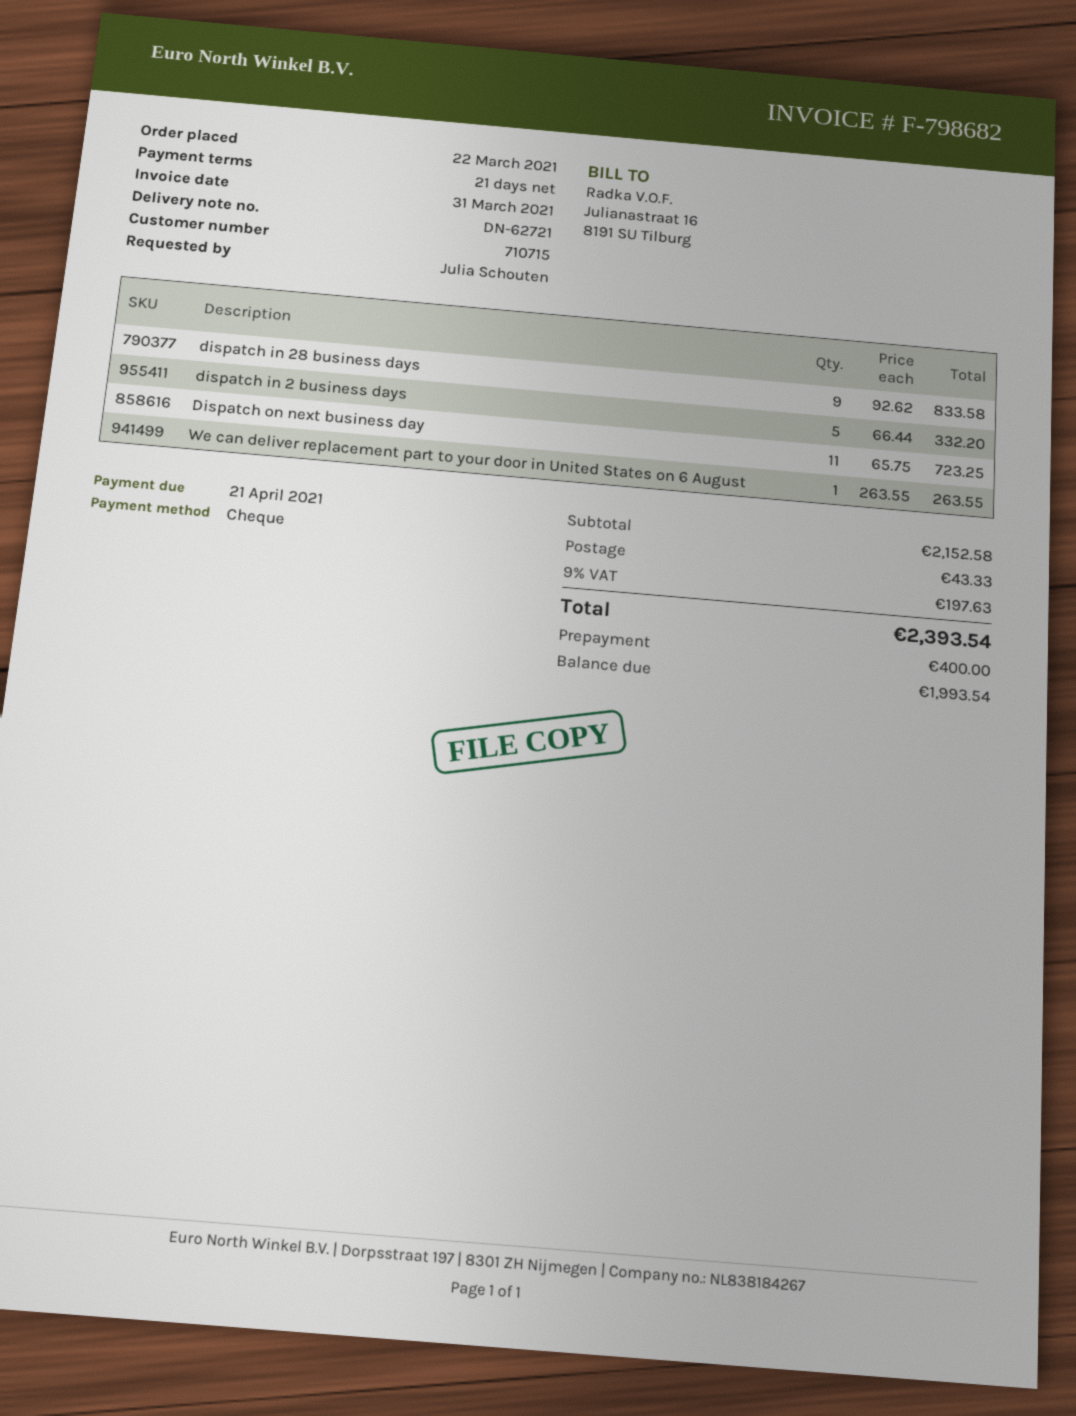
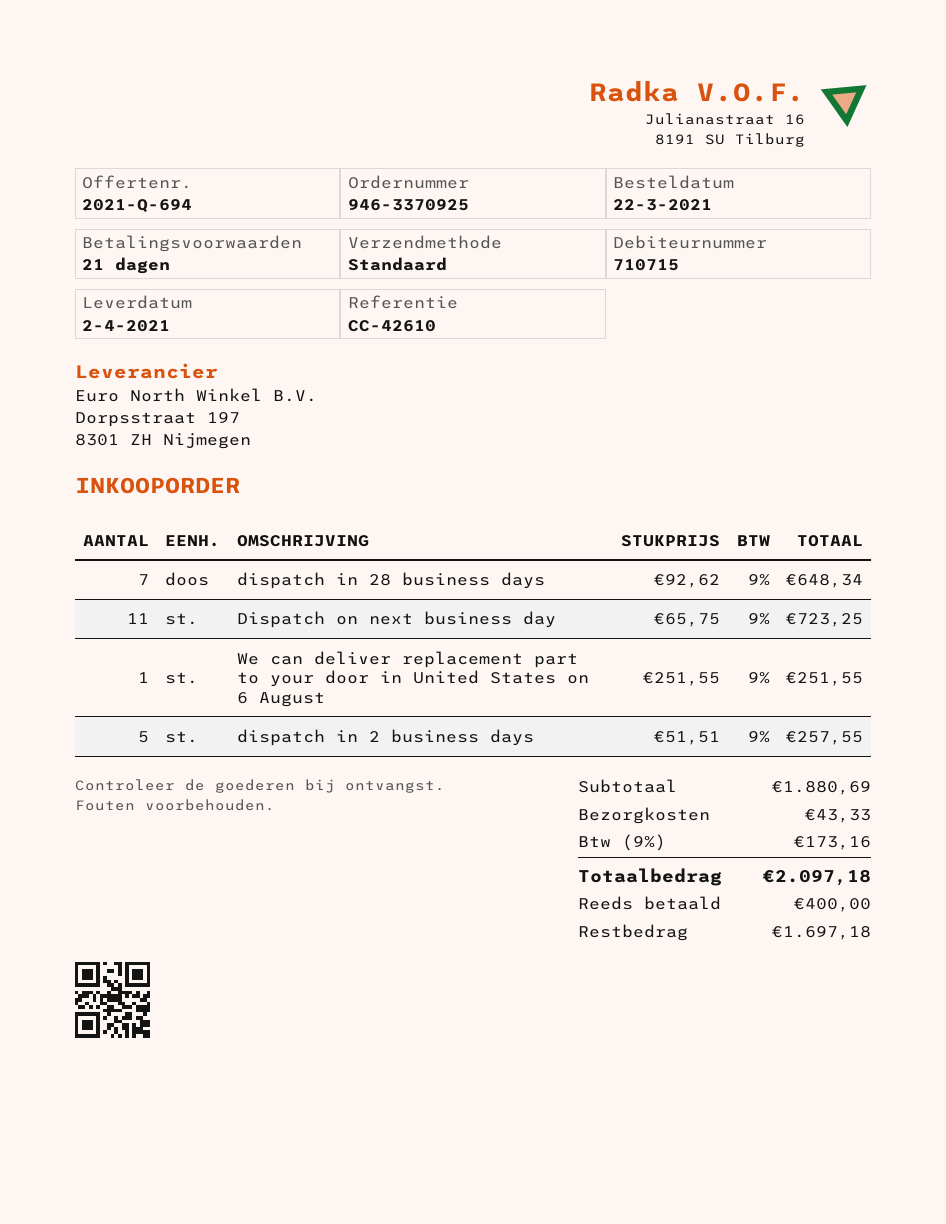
dispatch in 28 business days: 9 x 92.62 = 833.58 -> 7 x 92.62 = 648.34
dispatch in 2 business days: 5 x 66.44 = 332.20 -> 5 x 51.51 = 257.55
We can deliver replacement part to your door in United States on 6 August: 1 x 263.55 = 263.55 -> 1 x 251.55 = 251.55
subtotal: 2152.58 -> 1880.69
tax: 9% = 197.63 -> 9% = 173.16
total: 2393.54 -> 2097.18
balance: 1993.54 -> 1697.18

